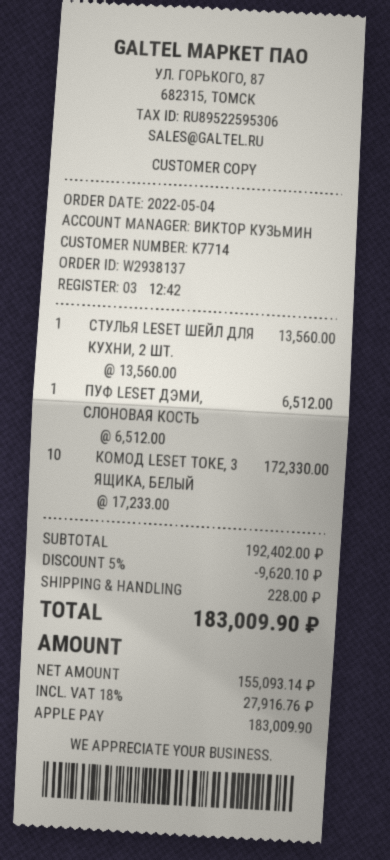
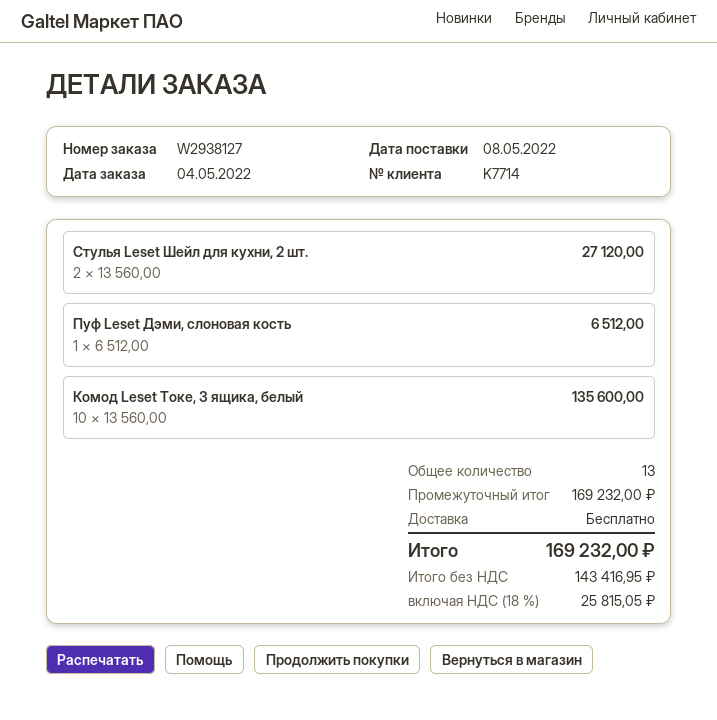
order number: W2938137 -> W2938127
СТУЛЬЯ LESET ШЕЙЛ ДЛЯ КУХНИ, 2 ШТ.: 1 x 13560.00 = 13560.00 -> 2 x 13560.00 = 27120.00
КОМОД LESET ТОКЕ, 3 ЯЩИКА, БЕЛЫЙ: 10 x 17233.00 = 172330.00 -> 10 x 13560.00 = 135600.00
subtotal: 192402.00 -> 169232.00
discount: 5% = 9620.10 -> none
shipping: 228.00 -> 0.00
net: 155093.14 -> 143416.95
tax: 18% = 27916.76 -> 18% = 25815.05
total: 183009.90 -> 169232.00

